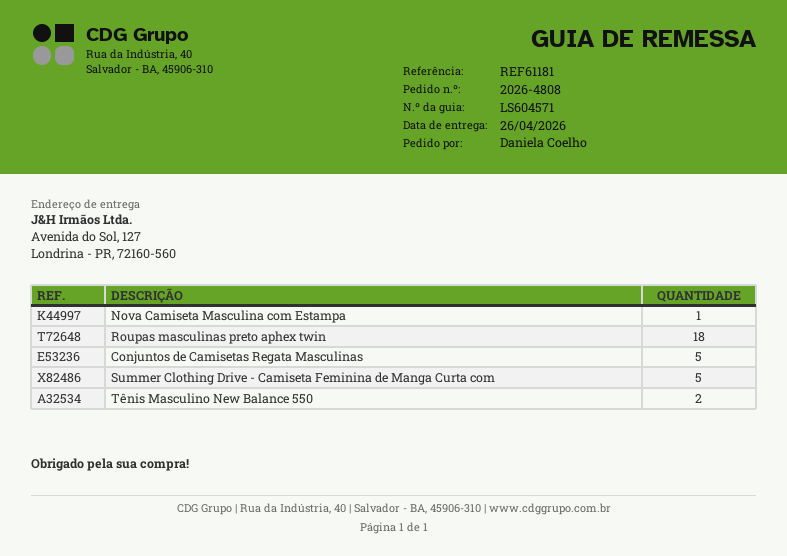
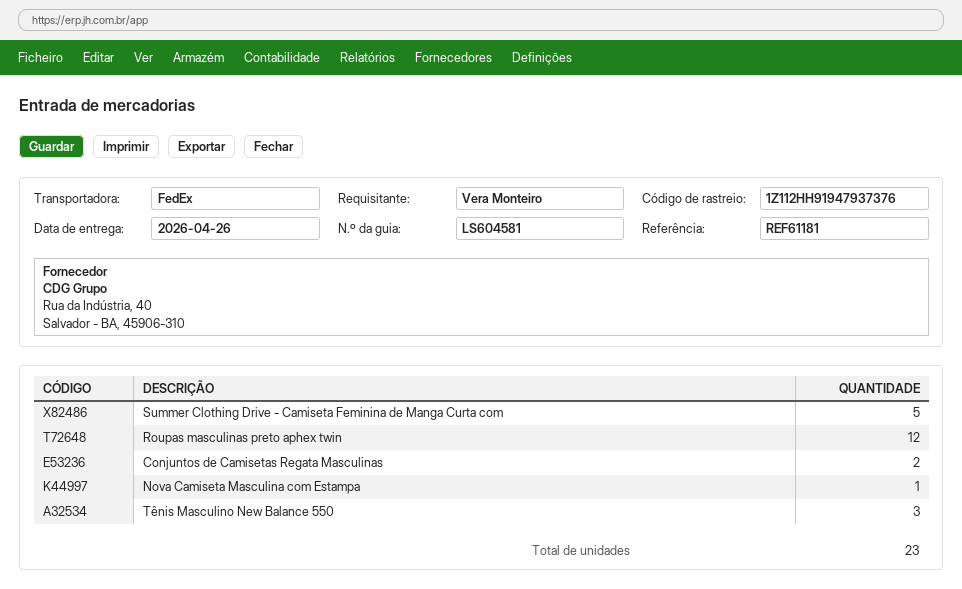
delivery note number: LS604571 -> LS604581
ordered by: Daniela Coelho -> Vera Monteiro
Roupas masculinas preto aphex twin: 18 -> 12
Conjuntos de Camisetas Regata Masculinas: 5 -> 2
Tênis Masculino New Balance 550: 2 -> 3

